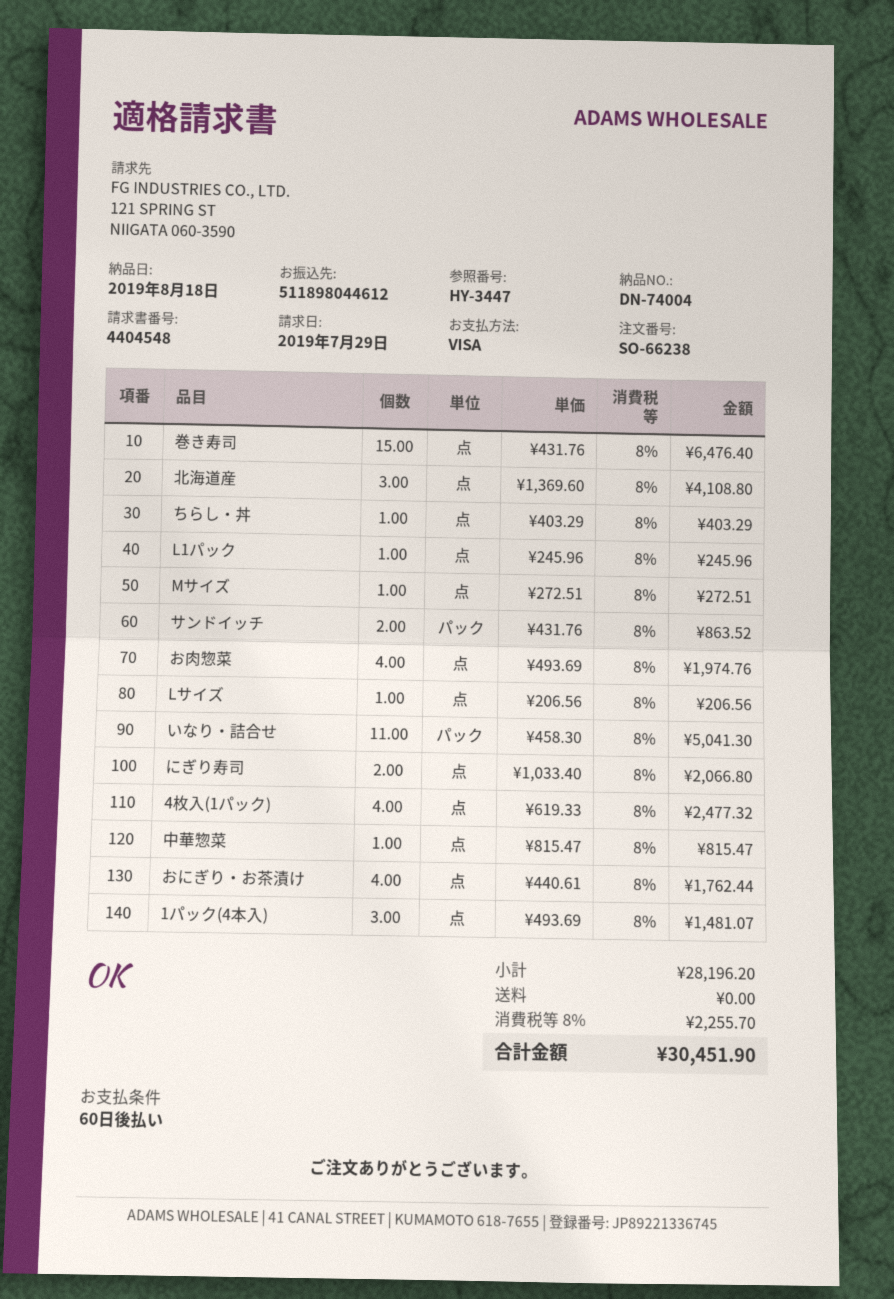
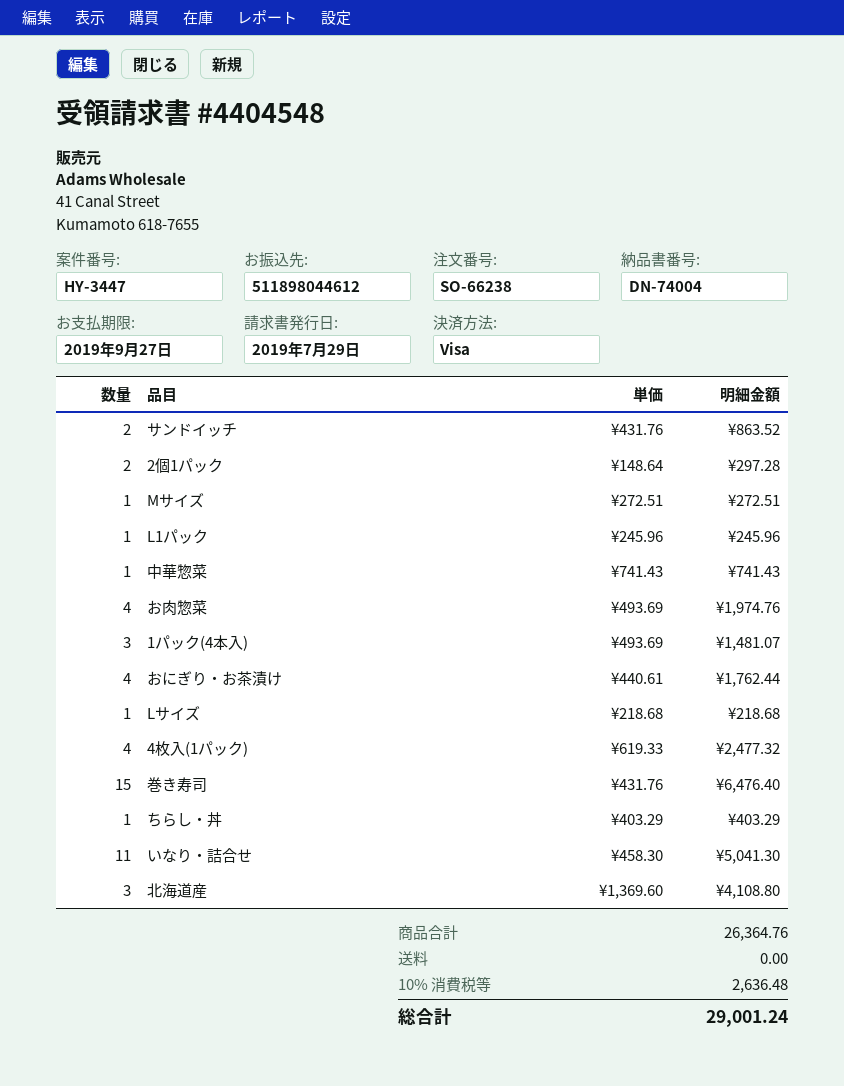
Lサイズ: 1 x 206.56 = 206.56 -> 1 x 218.68 = 218.68
にぎり寿司: 2 x 1033.40 = 2066.80 -> none
中華惣菜: 1 x 815.47 = 815.47 -> 1 x 741.43 = 741.43
2個1パック: none -> 2 x 148.64 = 297.28
subtotal: 28196.20 -> 26364.76
tax: 8% = 2255.70 -> 10% = 2636.48
total: 30451.90 -> 29001.24

